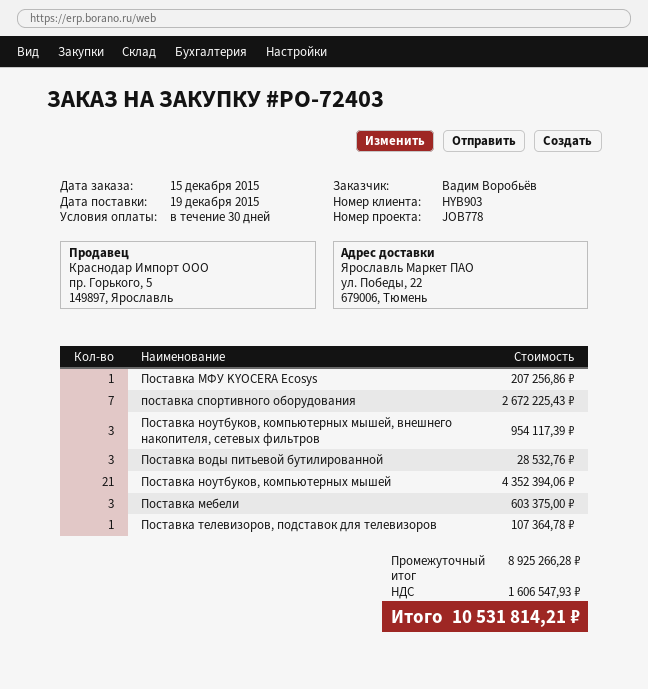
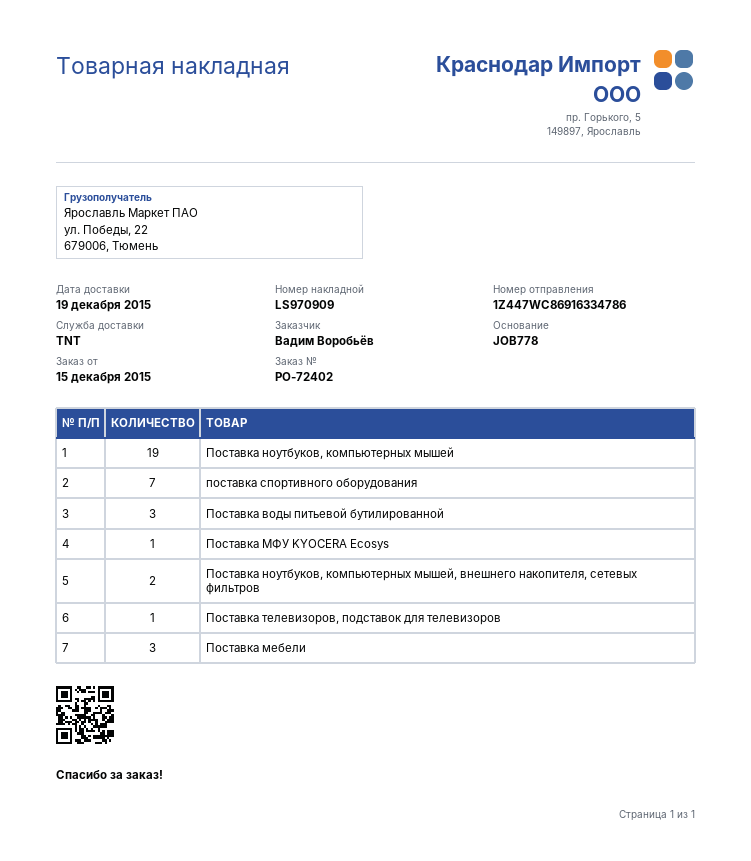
order number: PO-72403 -> PO-72402
Поставка ноутбуков, компьютерных мышей, внешнего накопителя, сетевых фильтров: 3 -> 2
Поставка ноутбуков, компьютерных мышей: 21 -> 19

